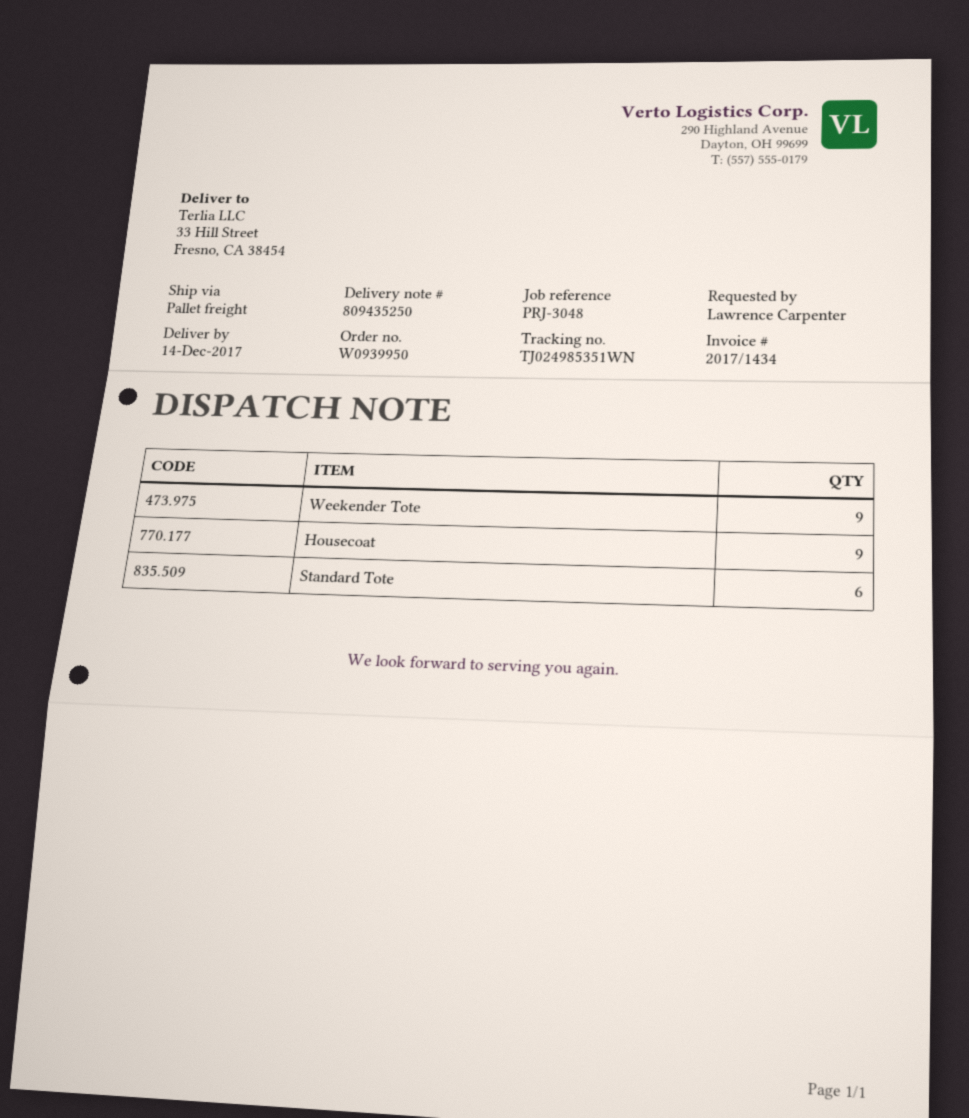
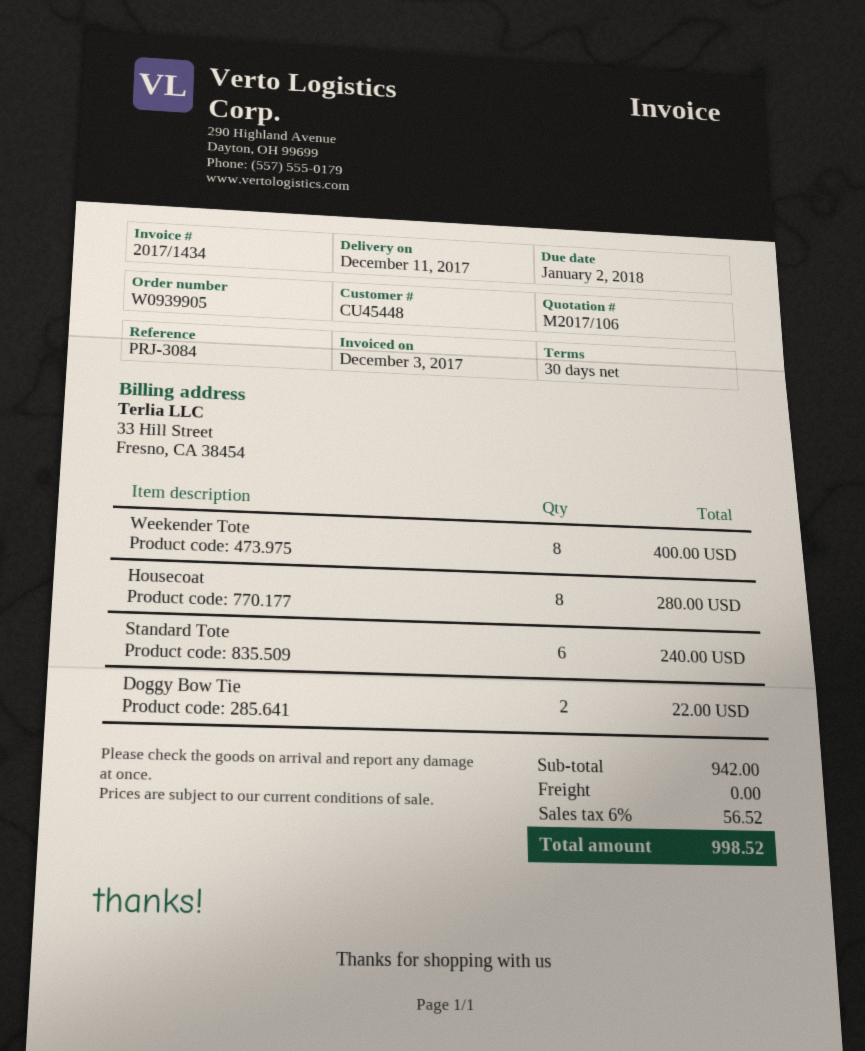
order number: W0939950 -> W0939905
delivery date: 2017-12-14 -> 2017-12-11
reference: PRJ-3048 -> PRJ-3084
Weekender Tote: 9 -> 8
Housecoat: 9 -> 8
Doggy Bow Tie: none -> 2

